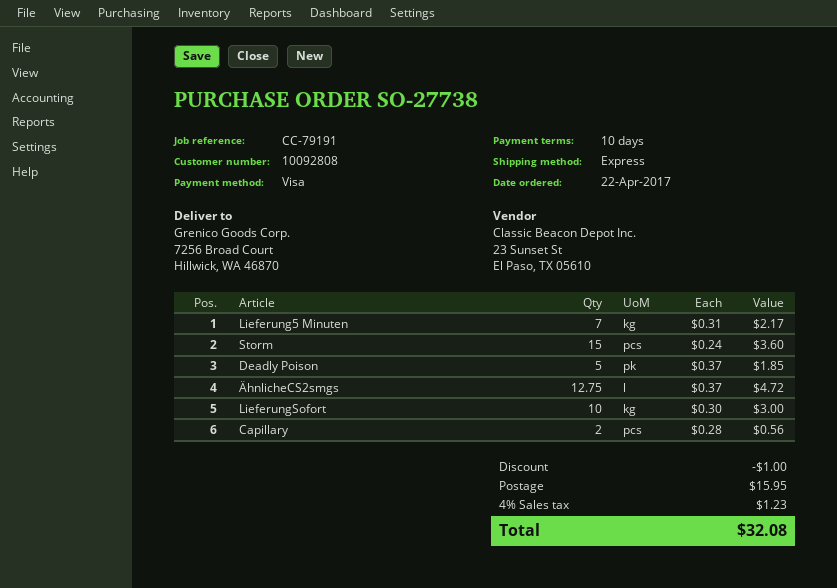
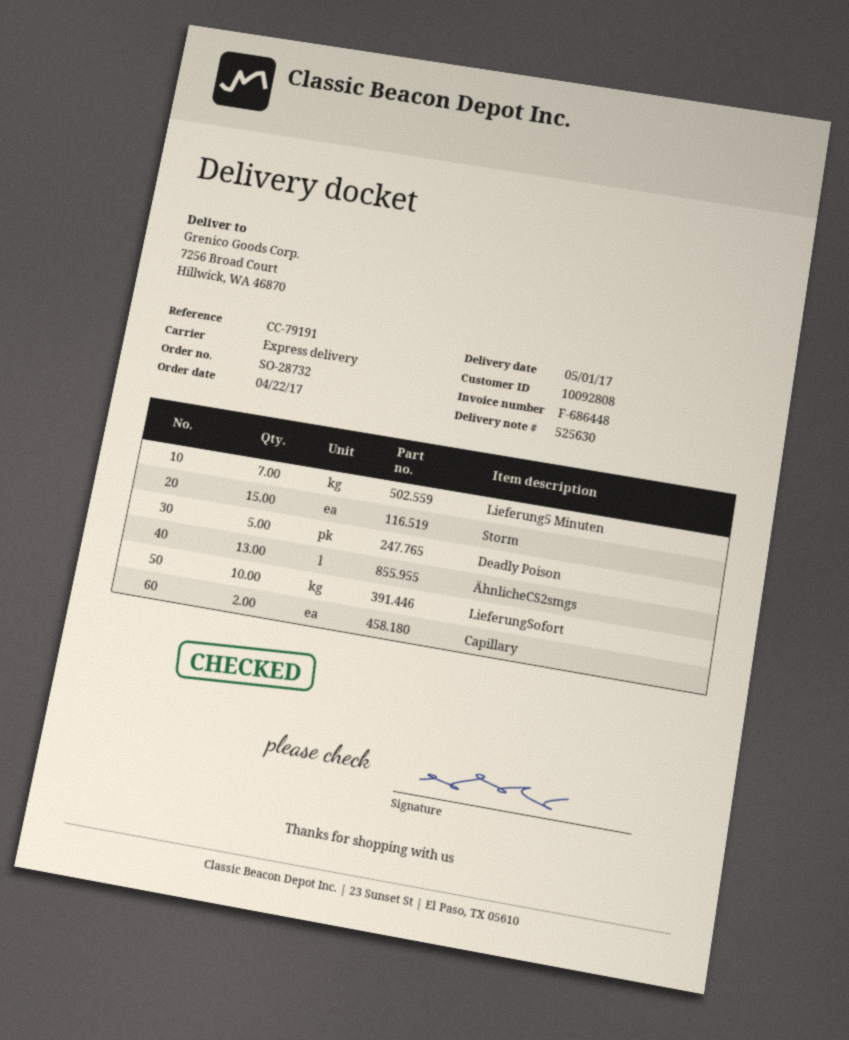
order number: SO-27738 -> SO-28732
ÄhnlicheCS2smgs: 12.75 -> 13

